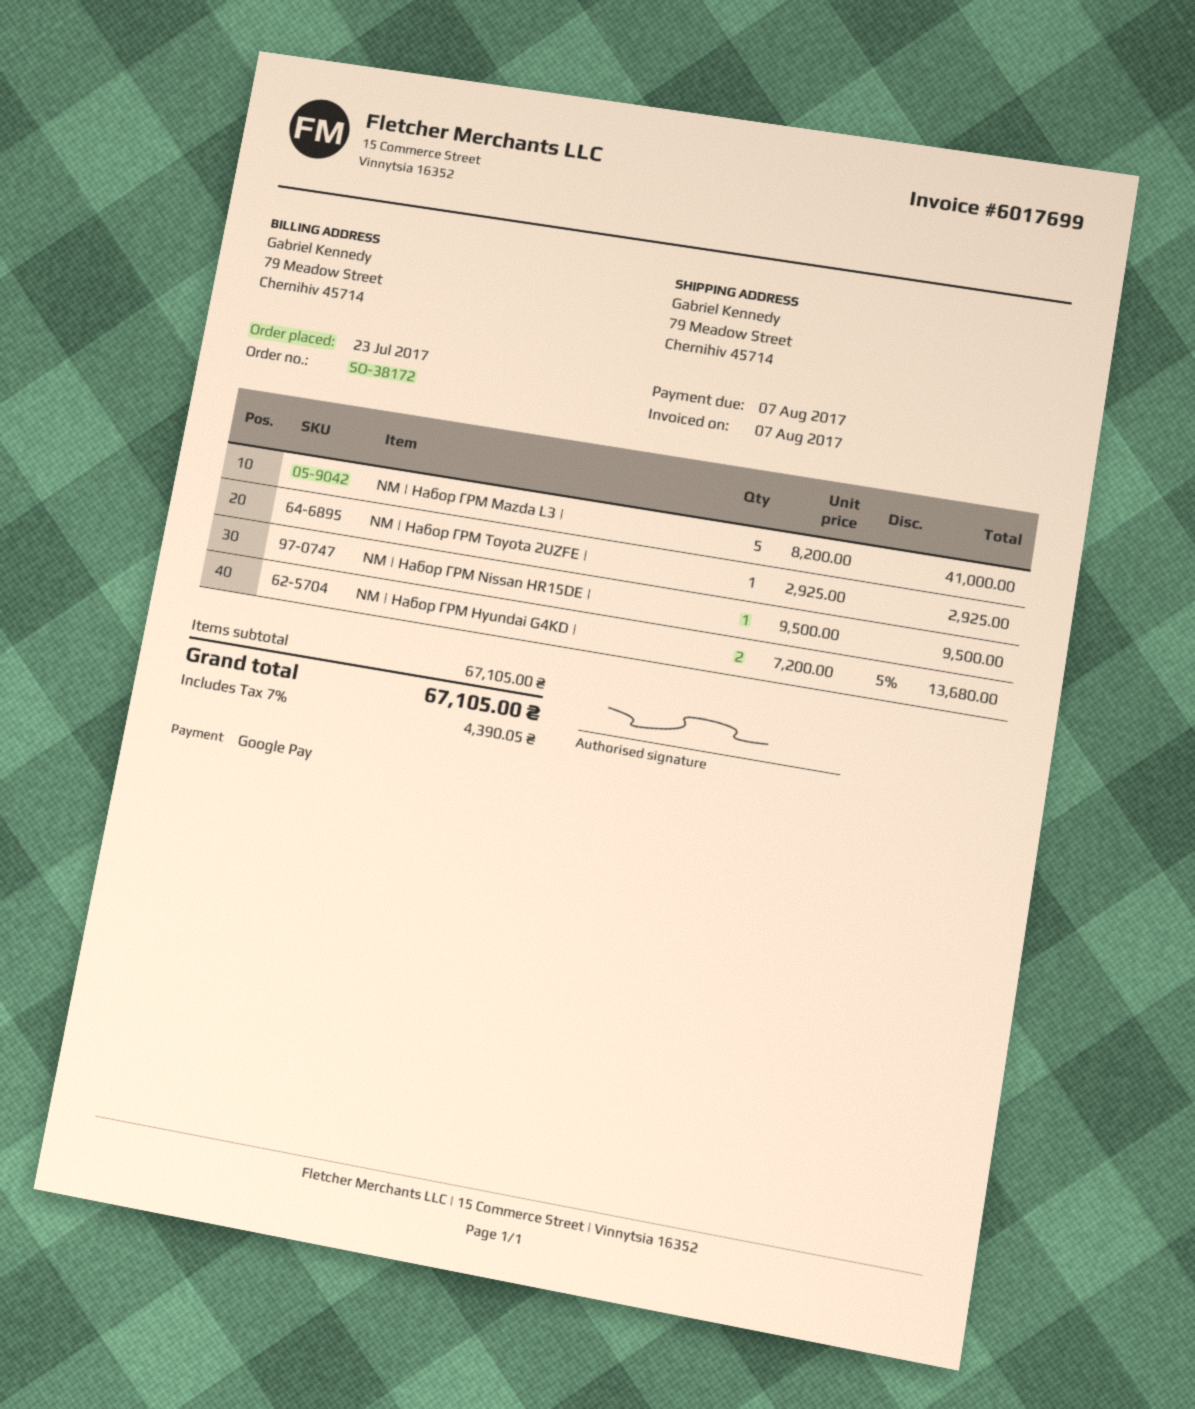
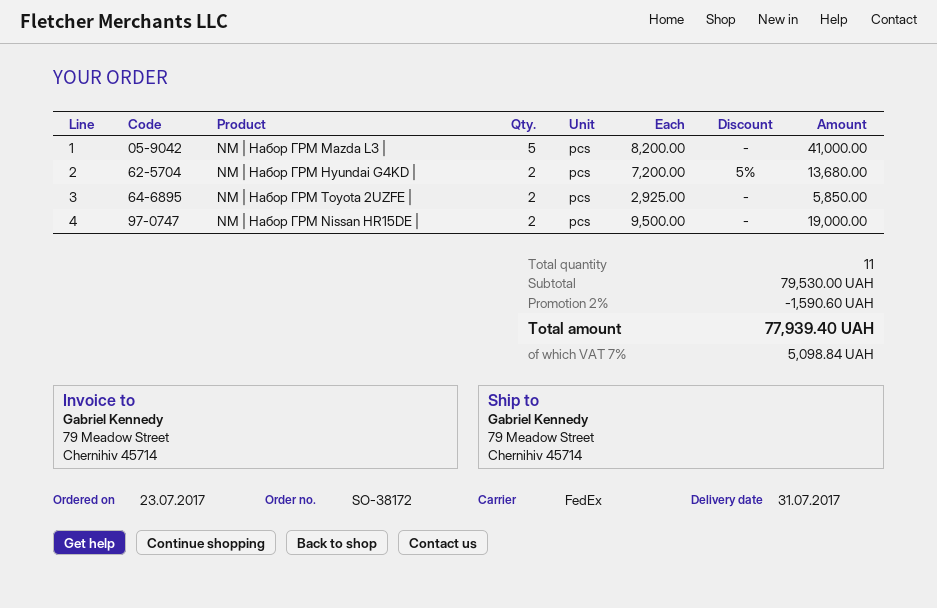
NM | Набор ГРМ Toyota 2UZFE |: 1 x 2925.00 = 2925.00 -> 2 x 2925.00 = 5850.00
NM | Набор ГРМ Nissan HR15DE |: 1 x 9500.00 = 9500.00 -> 2 x 9500.00 = 19000.00
subtotal: 67105.00 -> 79530.00
discount: none -> 2% = 1590.60
tax: 7% = 4390.05 -> 7% = 5098.84
total: 67105.00 -> 77939.40

